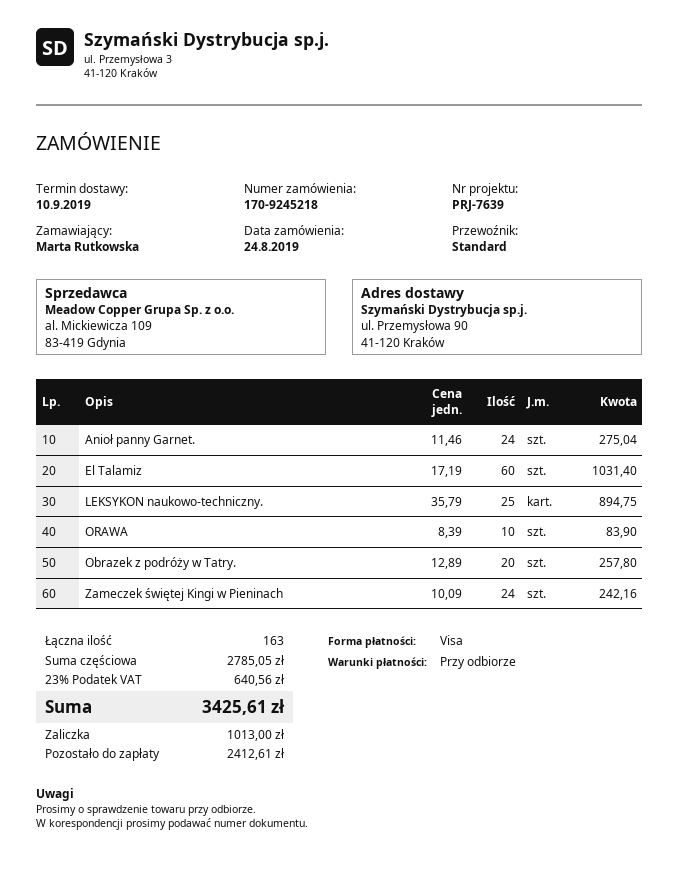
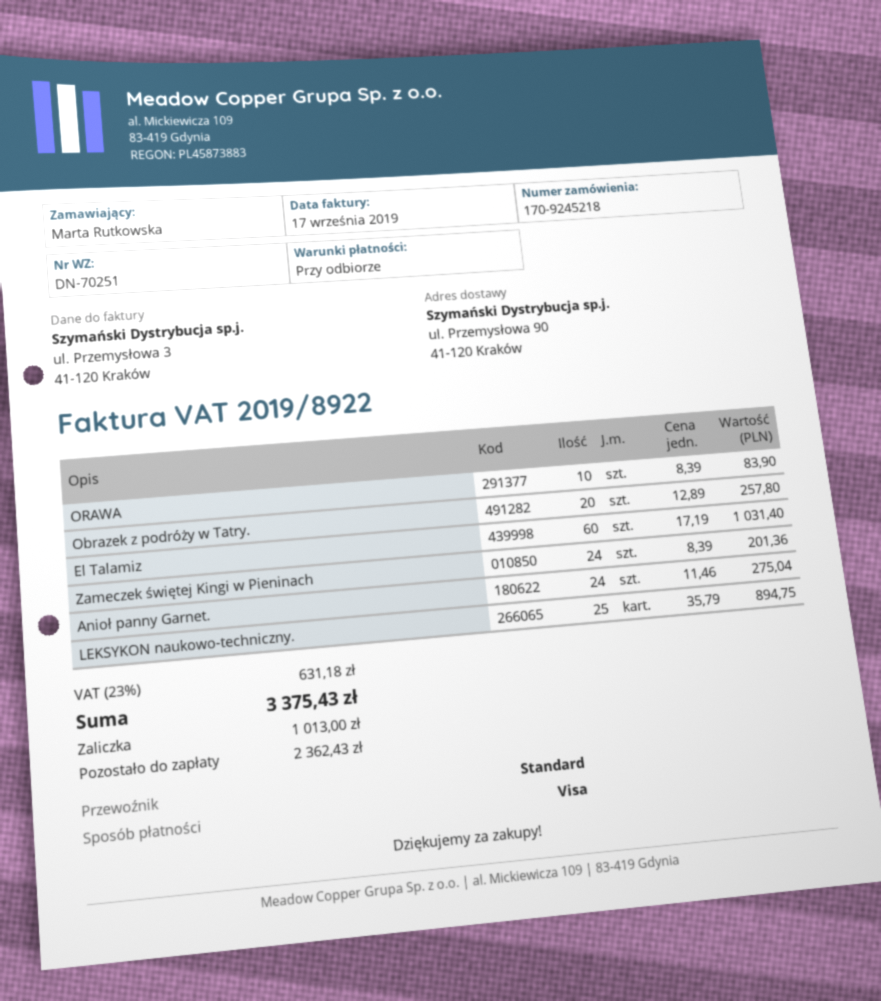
Zameczek świętej Kingi w Pieninach: 24 x 10.09 = 242.16 -> 24 x 8.39 = 201.36
tax: 23% = 640.56 -> 23% = 631.18
total: 3425.61 -> 3375.43
balance: 2412.61 -> 2362.43

